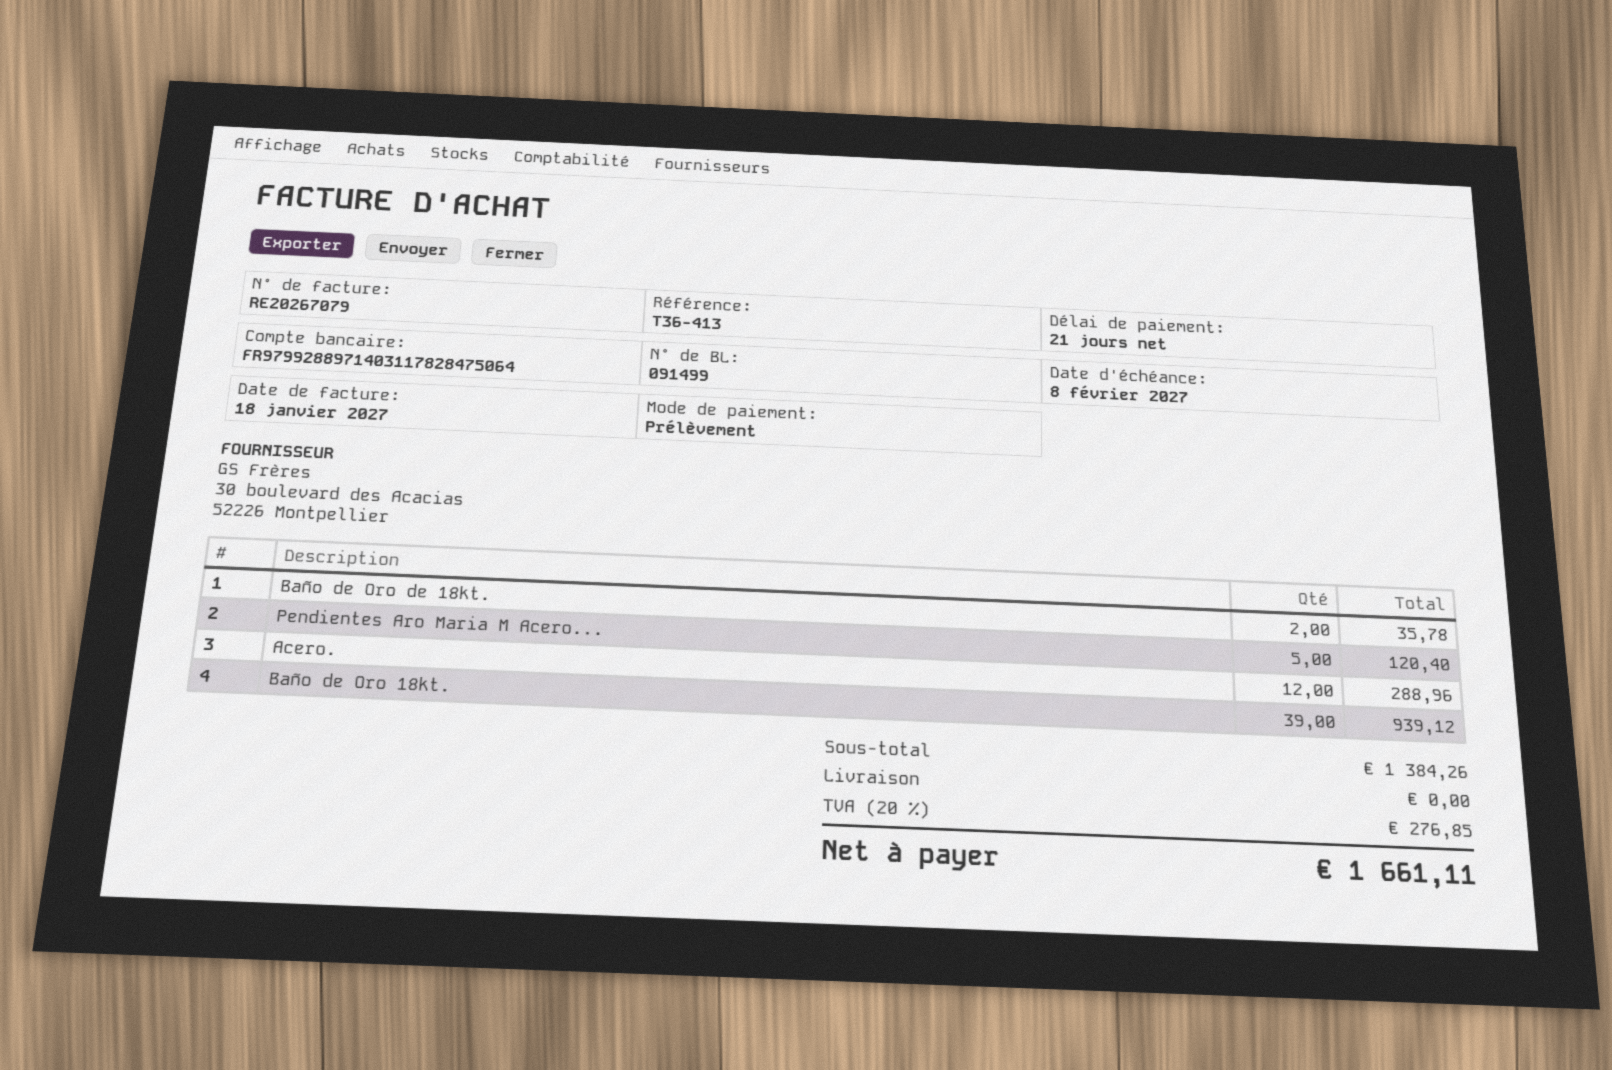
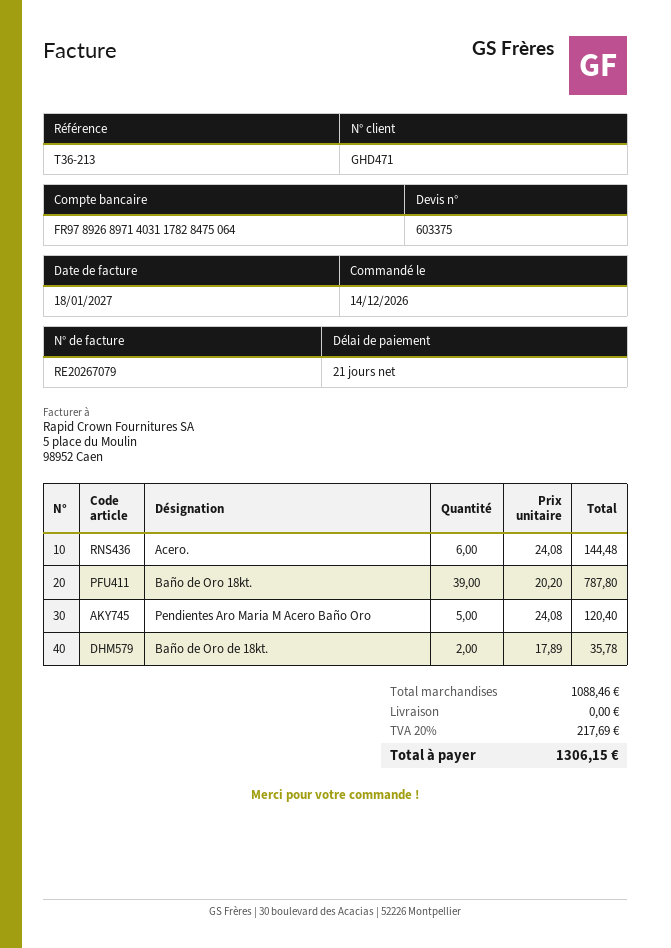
reference: T36-413 -> T36-213
bank account: FR9799288971403117828475064 -> FR9789268971403117828475064
Acero.: 12 for 288.96 -> 6 for 144.48
Baño de Oro 18kt.: 39 for 939.12 -> 39 for 787.80
subtotal: 1384.26 -> 1088.46
tax: 20% = 276.85 -> 20% = 217.69
total: 1661.11 -> 1306.15

